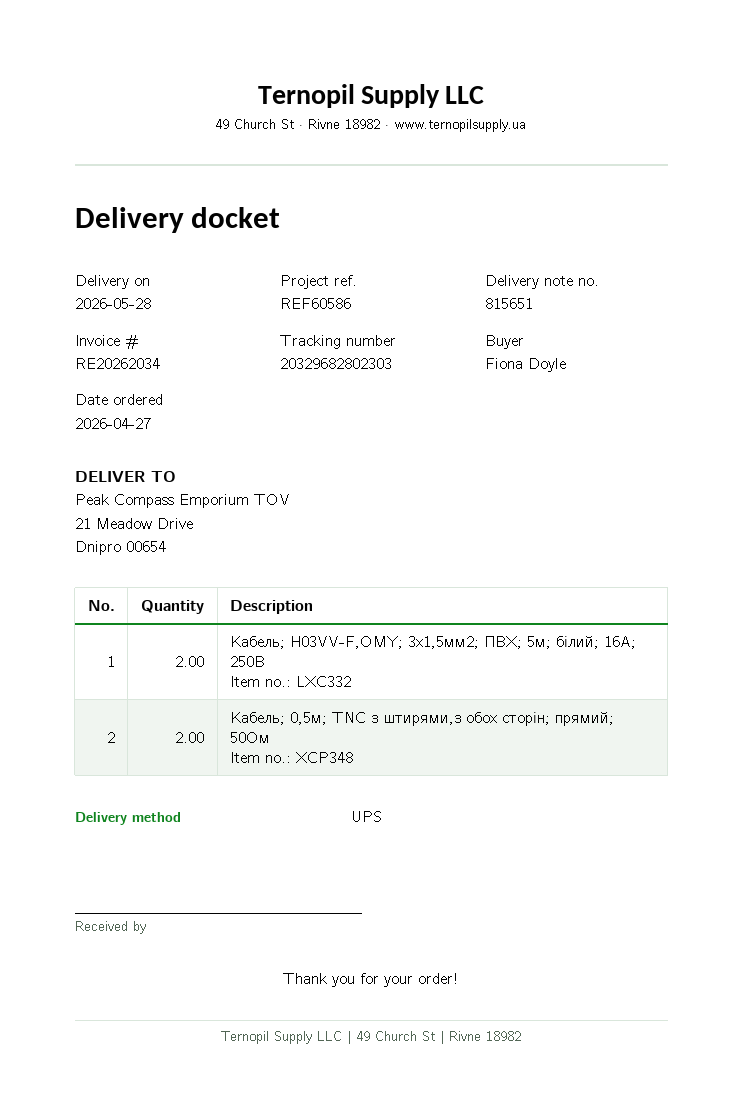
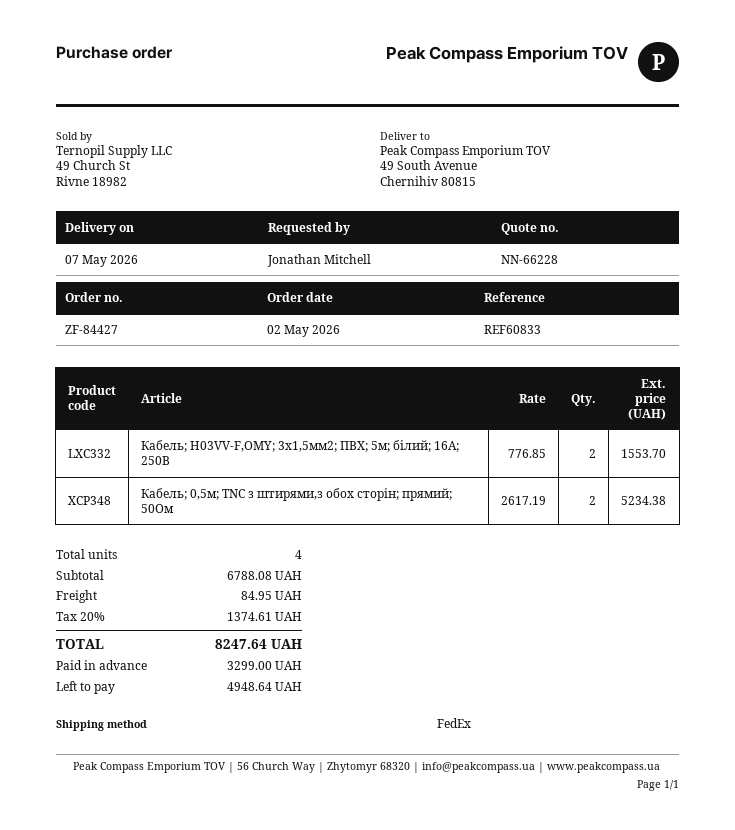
order date: 2026-04-27 -> 2026-05-02
delivery date: 2026-05-28 -> 2026-05-07
reference: REF60586 -> REF60833
ordered by: Fiona Doyle -> Jonathan Mitchell
shipping method: UPS -> FedEx
ship to: 21 Meadow Drive, Dnipro 00654 -> 49 South Avenue, Chernihiv 80815

